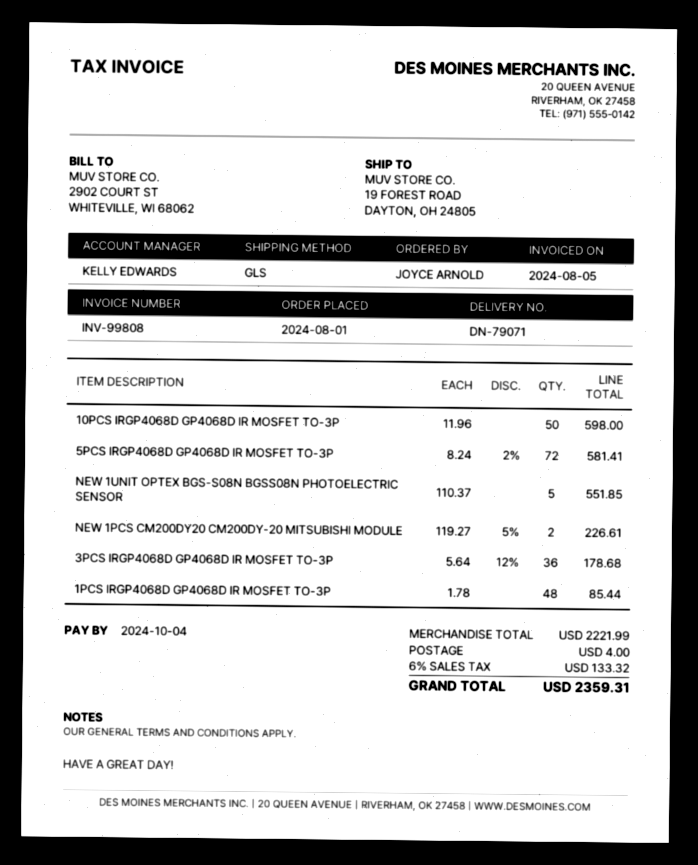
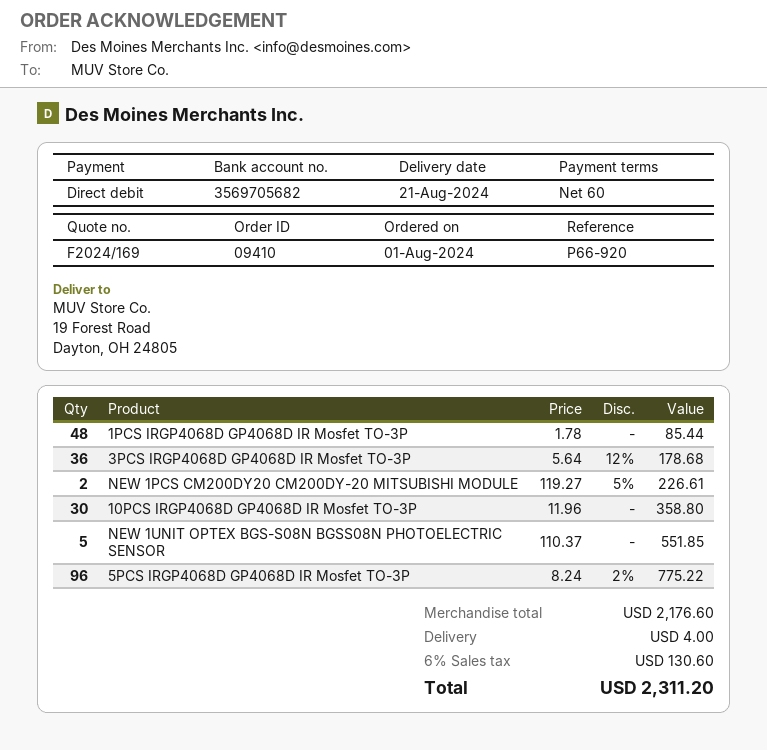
10PCS IRGP4068D GP4068D IR MOSFET TO-3P: 50 x 11.96 = 598.00 -> 30 x 11.96 = 358.80
5PCS IRGP4068D GP4068D IR MOSFET TO-3P: 72 x 8.24 - 2% = 581.41 -> 96 x 8.24 - 2% = 775.22
subtotal: 2221.99 -> 2176.60
tax: 6% = 133.32 -> 6% = 130.60
total: 2359.31 -> 2311.20

